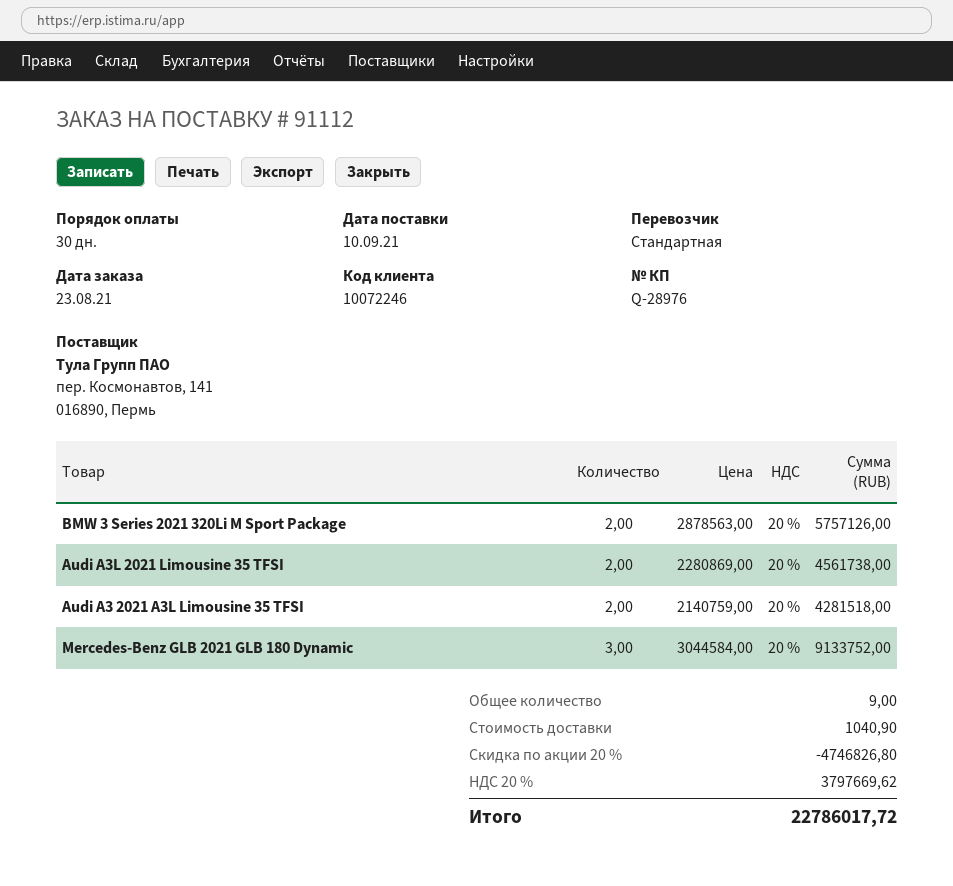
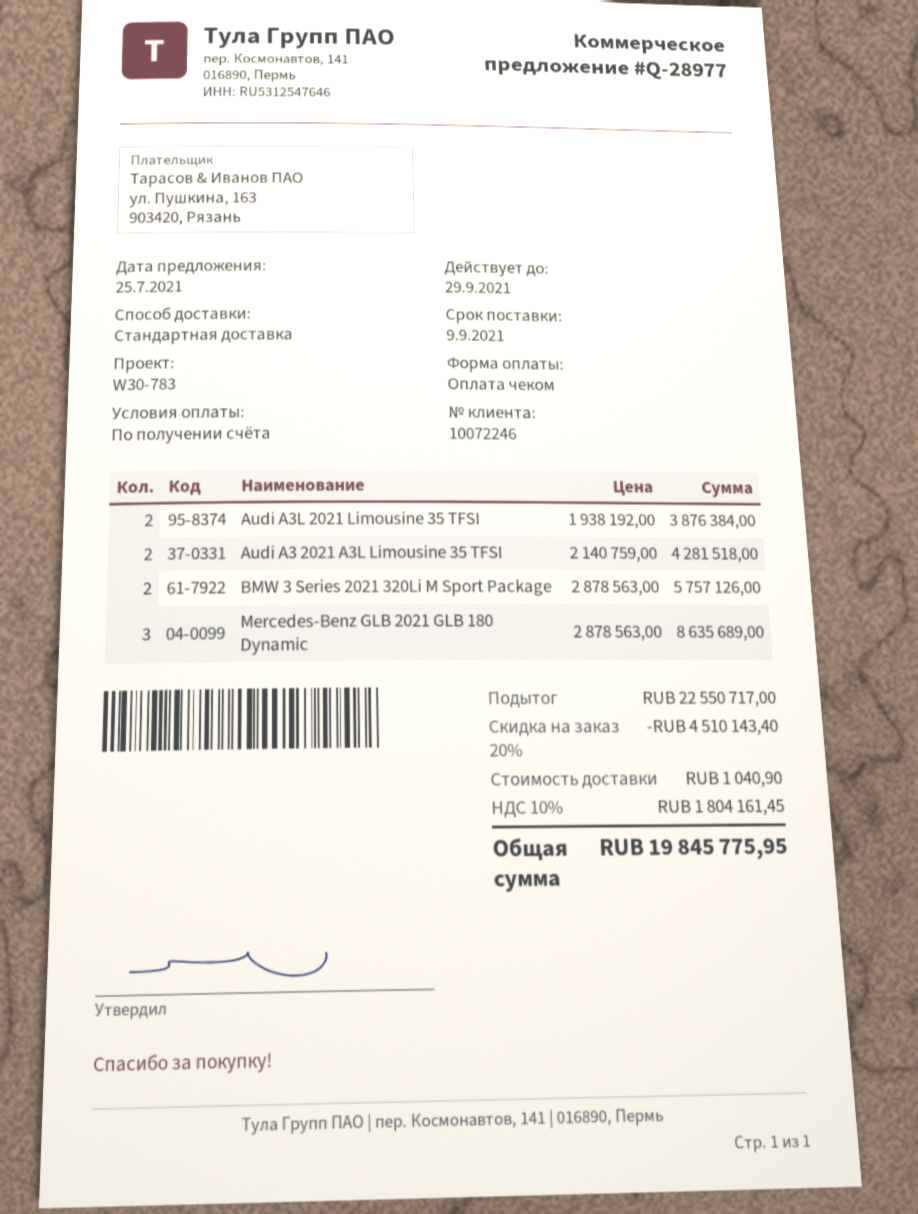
quote number: Q-28976 -> Q-28977
delivery date: 2021-09-10 -> 2021-09-09
payment terms: 30 days -> on receipt
Audi A3L 2021 Limousine 35 TFSI: 2 x 2280869.00 = 4561738.00 -> 2 x 1938192.00 = 3876384.00
Mercedes-Benz GLB 2021 GLB 180 Dynamic: 3 x 3044584.00 = 9133752.00 -> 3 x 2878563.00 = 8635689.00
discount: 20% = 4746826.80 -> 20% = 4510143.40
tax: 20% = 3797669.62 -> 10% = 1804161.45
total: 22786017.72 -> 19845775.95

